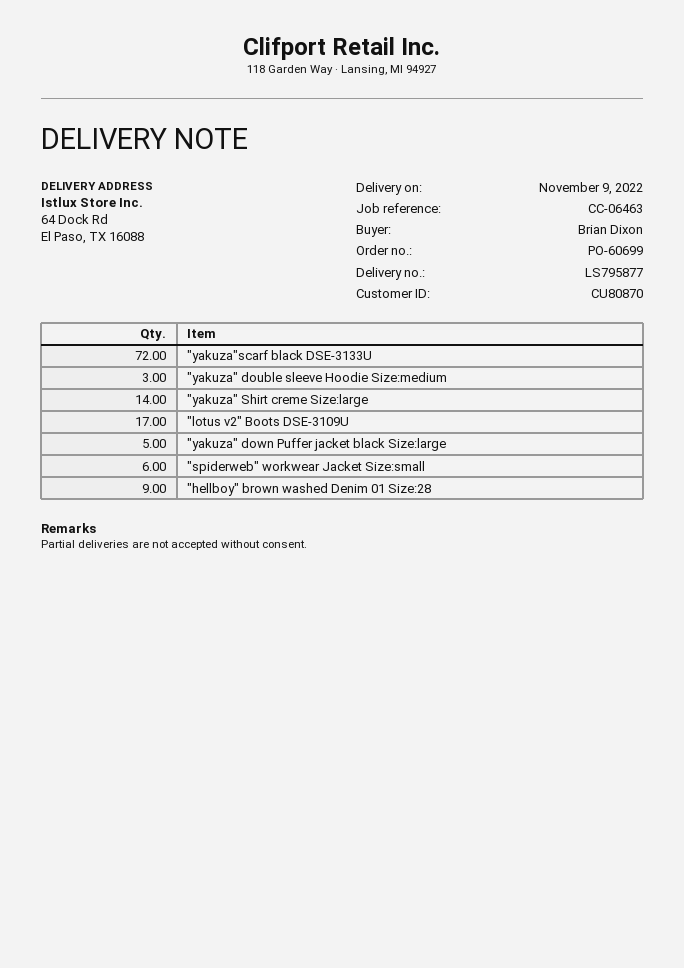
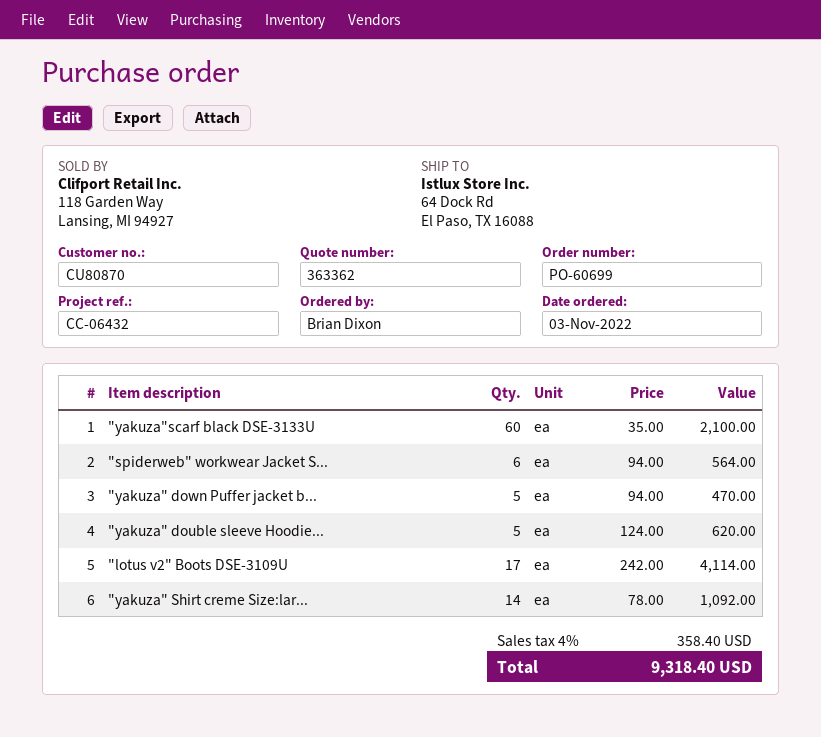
reference: CC-06463 -> CC-06432
"yakuza"scarf black DSE-3133U: 72 -> 60
"yakuza" double sleeve Hoodie Size:medium: 3 -> 5
"hellboy" brown washed Denim 01 Size:28: 9 -> none

